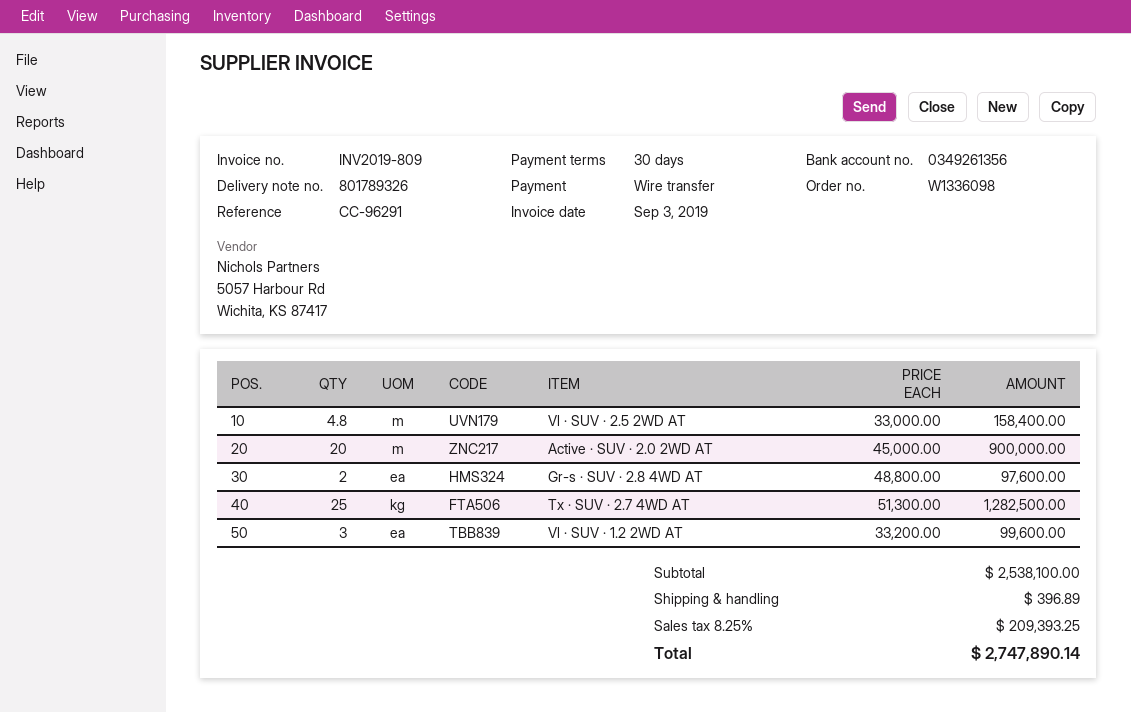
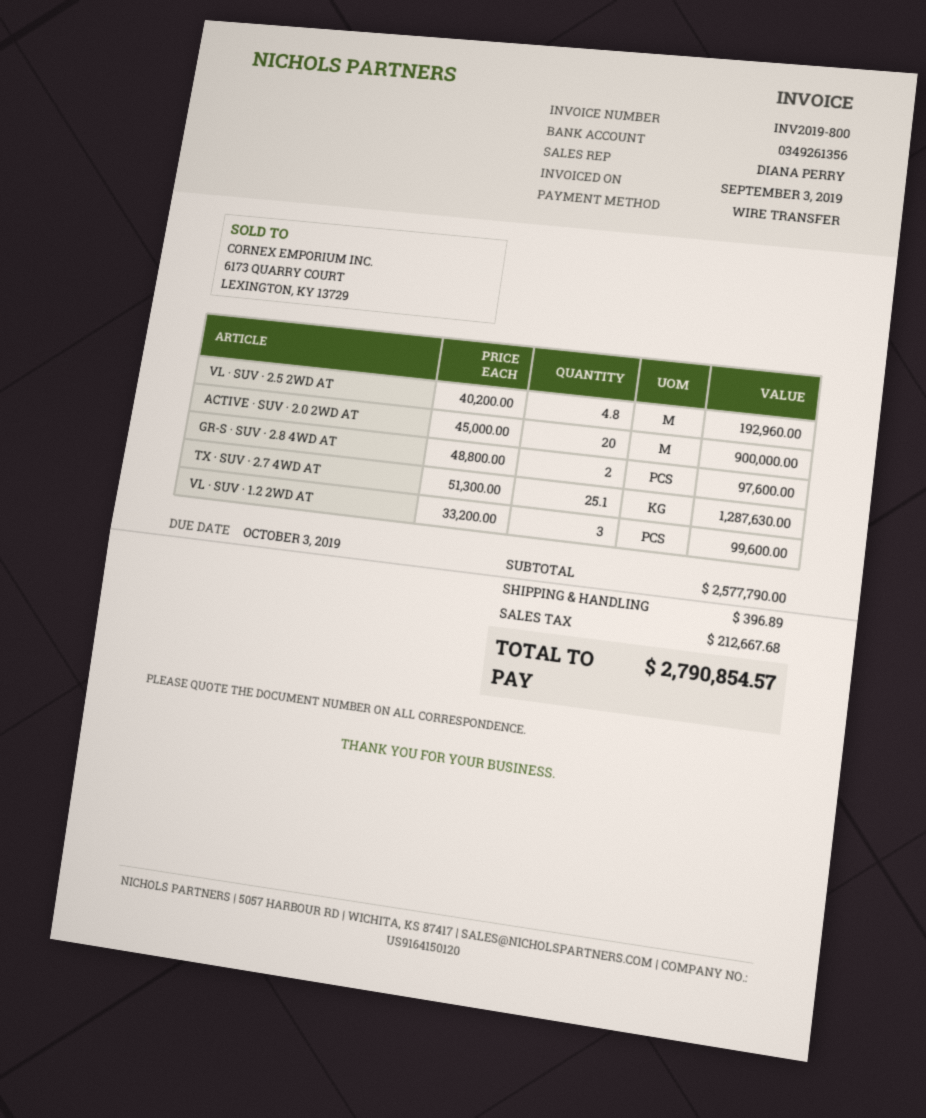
invoice number: INV2019-809 -> INV2019-800
Vl · SUV · 2.5 2WD AT: 4.8 x 33000.00 = 158400.00 -> 4.8 x 40200.00 = 192960.00
Tx · SUV · 2.7 4WD AT: 25 x 51300.00 = 1282500.00 -> 25.1 x 51300.00 = 1287630.00
subtotal: 2538100.00 -> 2577790.00
tax: 209393.25 -> 212667.68
total: 2747890.14 -> 2790854.57

